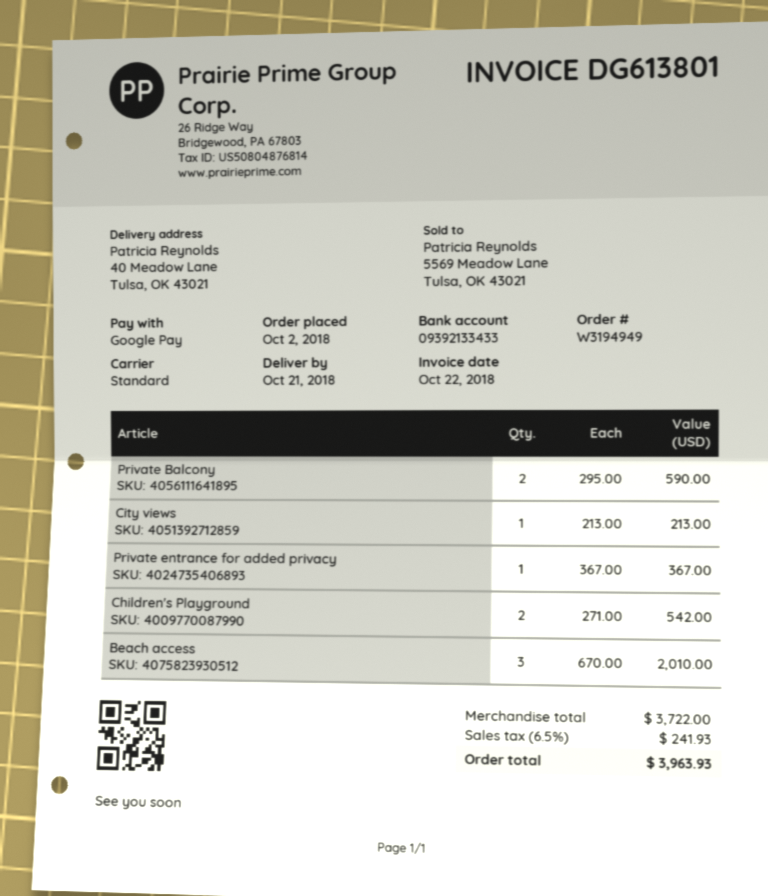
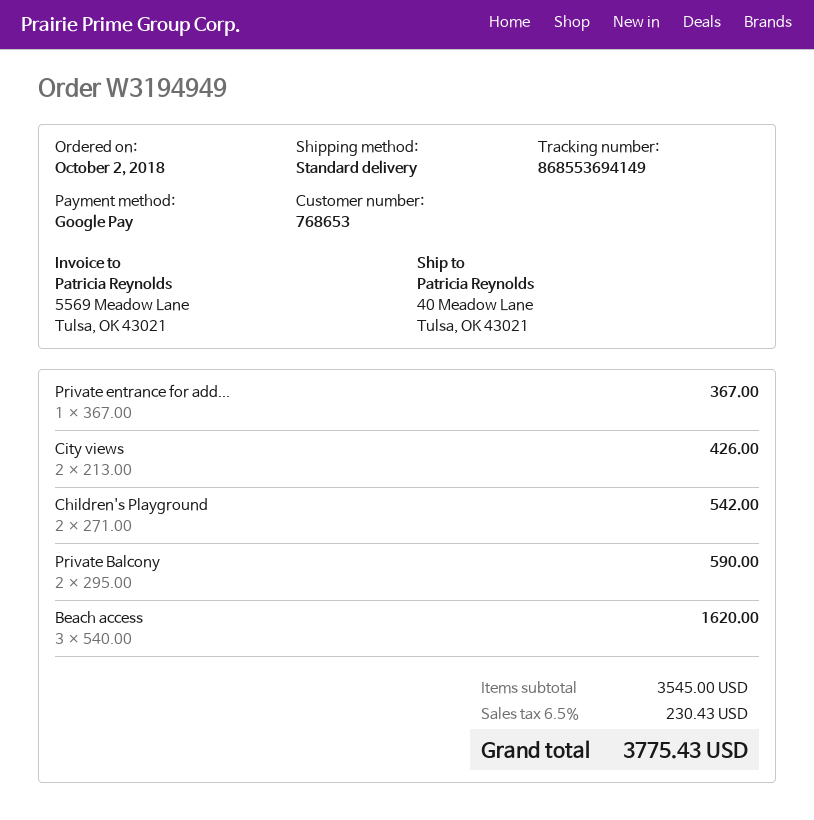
City views: 1 x 213.00 = 213.00 -> 2 x 213.00 = 426.00
Beach access: 3 x 670.00 = 2010.00 -> 3 x 540.00 = 1620.00
subtotal: 3722.00 -> 3545.00
tax: 6.5% = 241.93 -> 6.5% = 230.43
total: 3963.93 -> 3775.43

